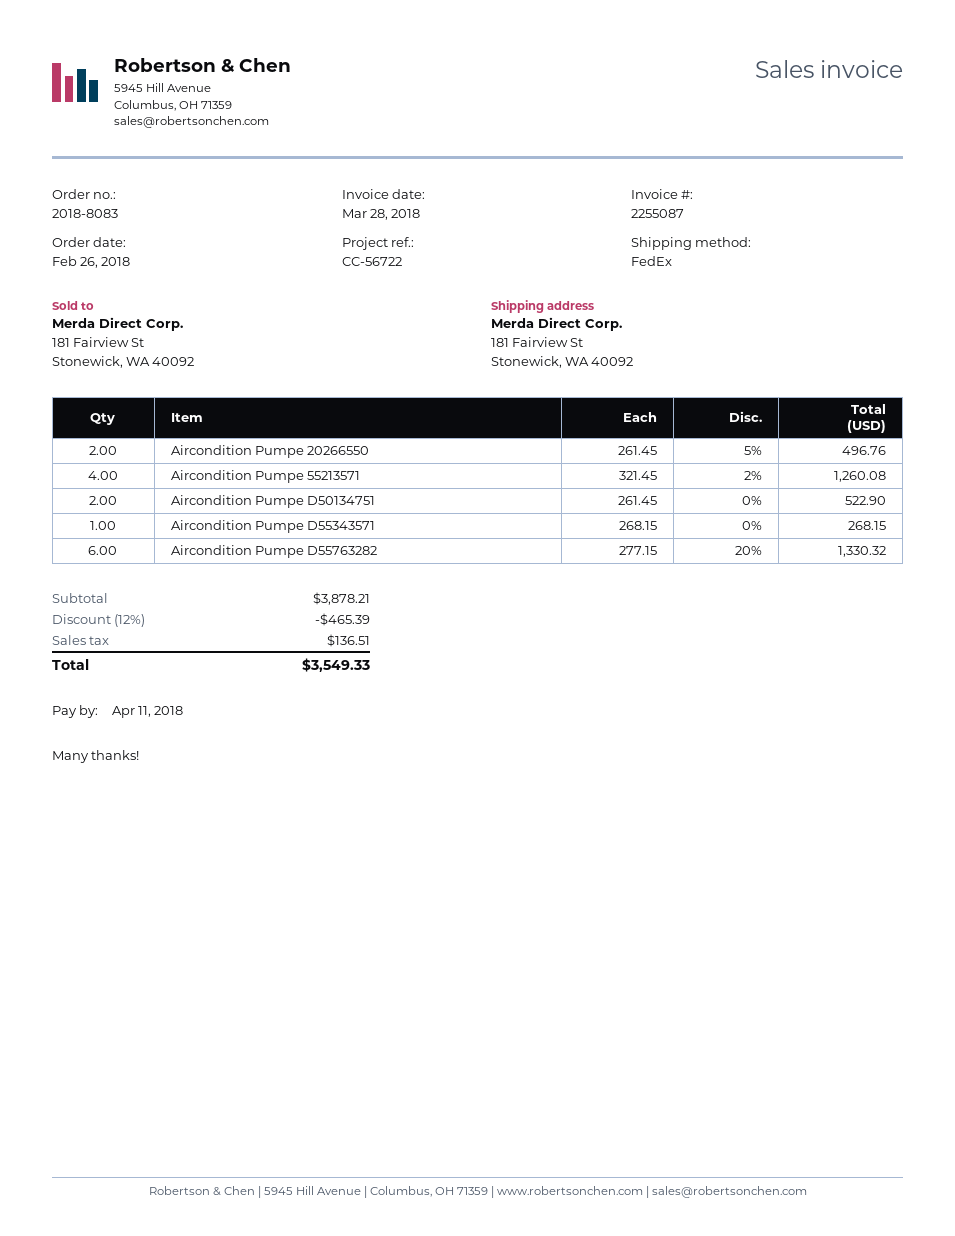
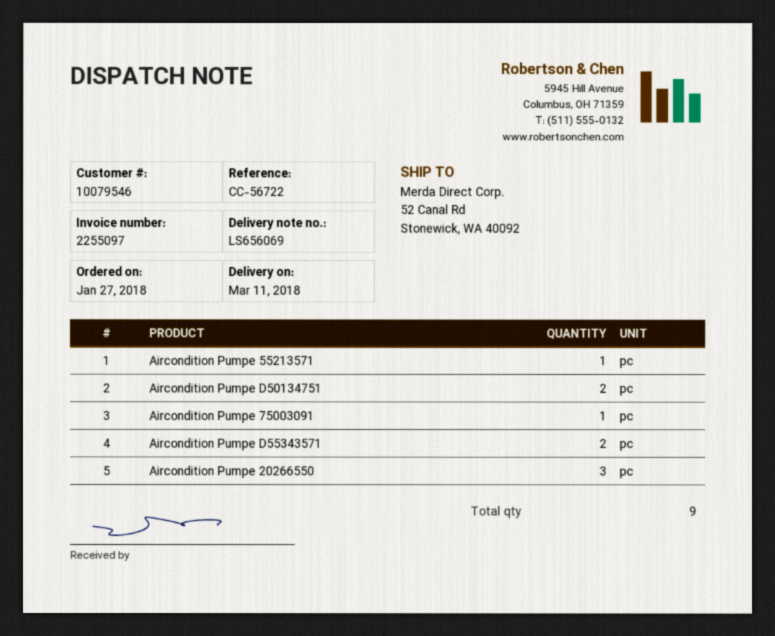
order date: 2018-02-26 -> 2018-01-27
invoice number: 2255087 -> 2255097
ship to: 181 Fairview St, Stonewick, WA 40092 -> 52 Canal Rd, Stonewick, WA 40092
Aircondition Pumpe 20266550: 2 -> 3
Aircondition Pumpe 55213571: 4 -> 1
Aircondition Pumpe D55343571: 1 -> 2
Aircondition Pumpe D55763282: 6 -> none
Aircondition Pumpe 75003091: none -> 1

